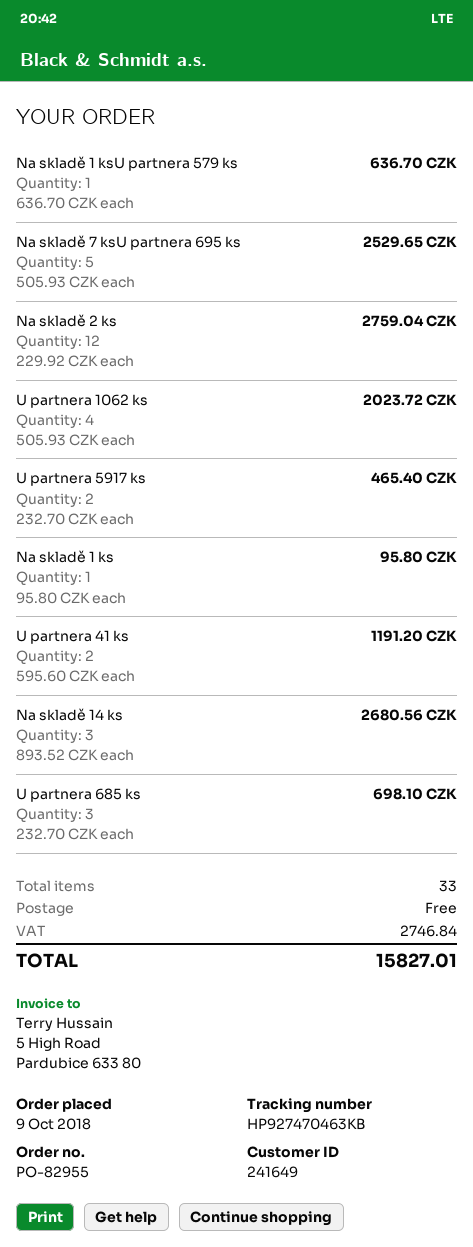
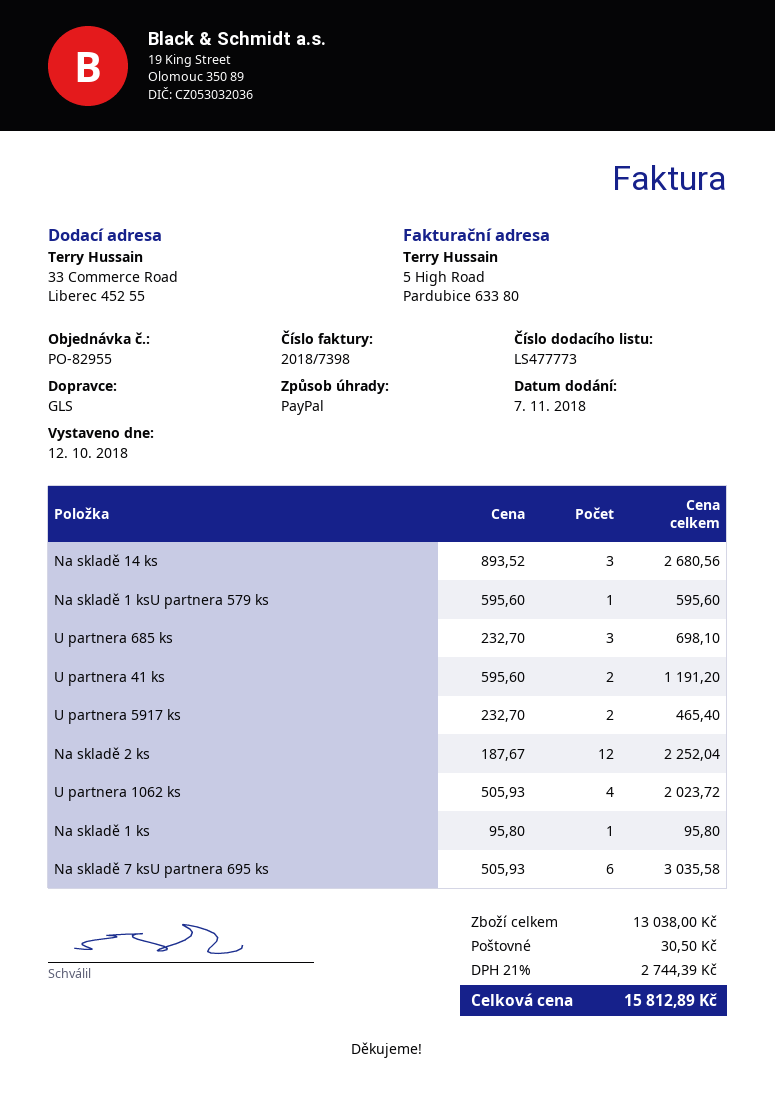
Na skladě 1 ksU partnera 579 ks: 1 x 636.70 = 636.70 -> 1 x 595.60 = 595.60
Na skladě 7 ksU partnera 695 ks: 5 x 505.93 = 2529.65 -> 6 x 505.93 = 3035.58
Na skladě 2 ks: 12 x 229.92 = 2759.04 -> 12 x 187.67 = 2252.04
shipping: 0.00 -> 30.50
tax: 2746.84 -> 2744.39
total: 15827.01 -> 15812.89

